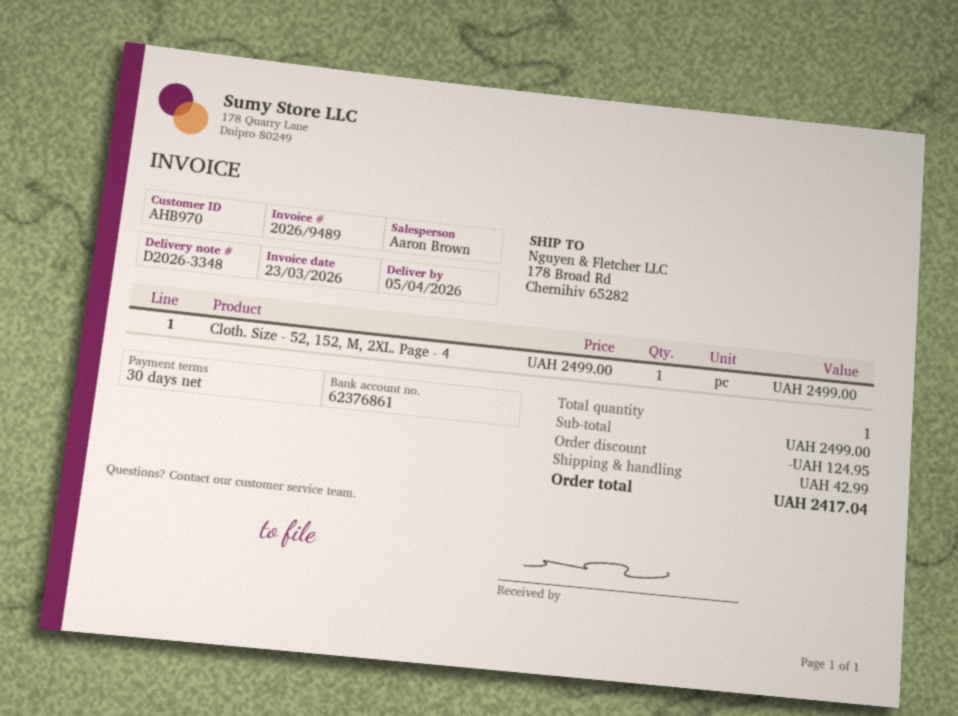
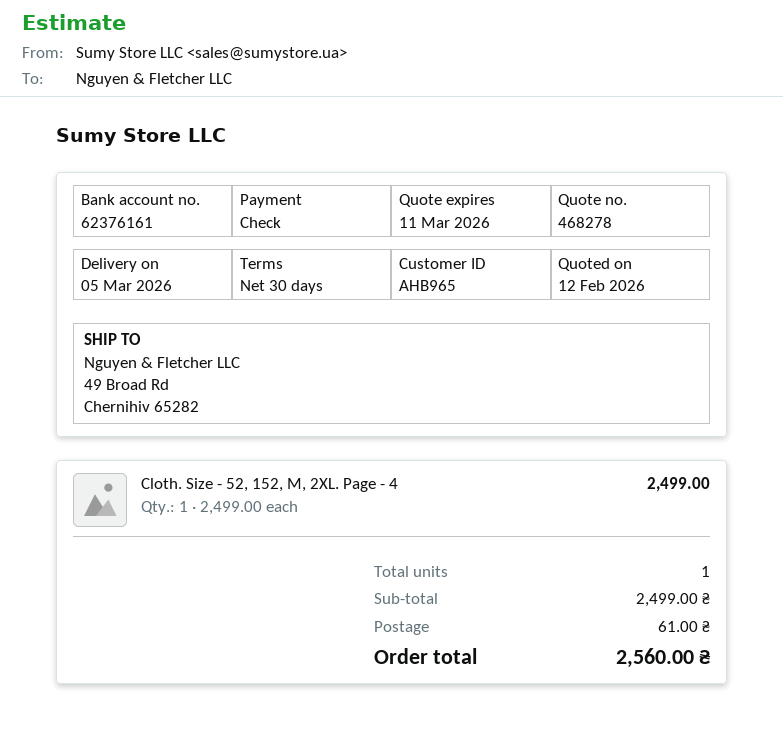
delivery date: 2026-04-05 -> 2026-03-05
customer number: AHB970 -> AHB965
bank account: 62376861 -> 62376161
ship to: 178 Broad Rd, Chernihiv 65282 -> 49 Broad Rd, Chernihiv 65282
discount: 124.95 -> none
shipping: 42.99 -> 61.00
total: 2417.04 -> 2560.00

